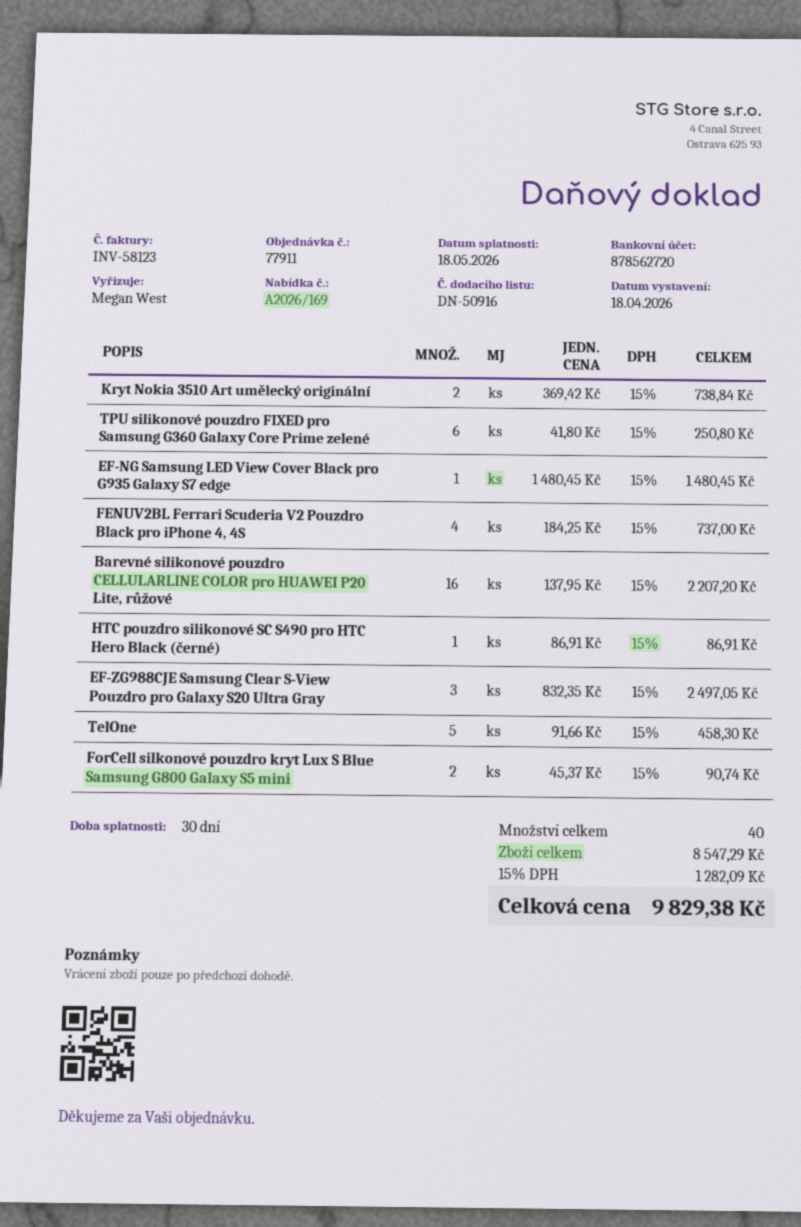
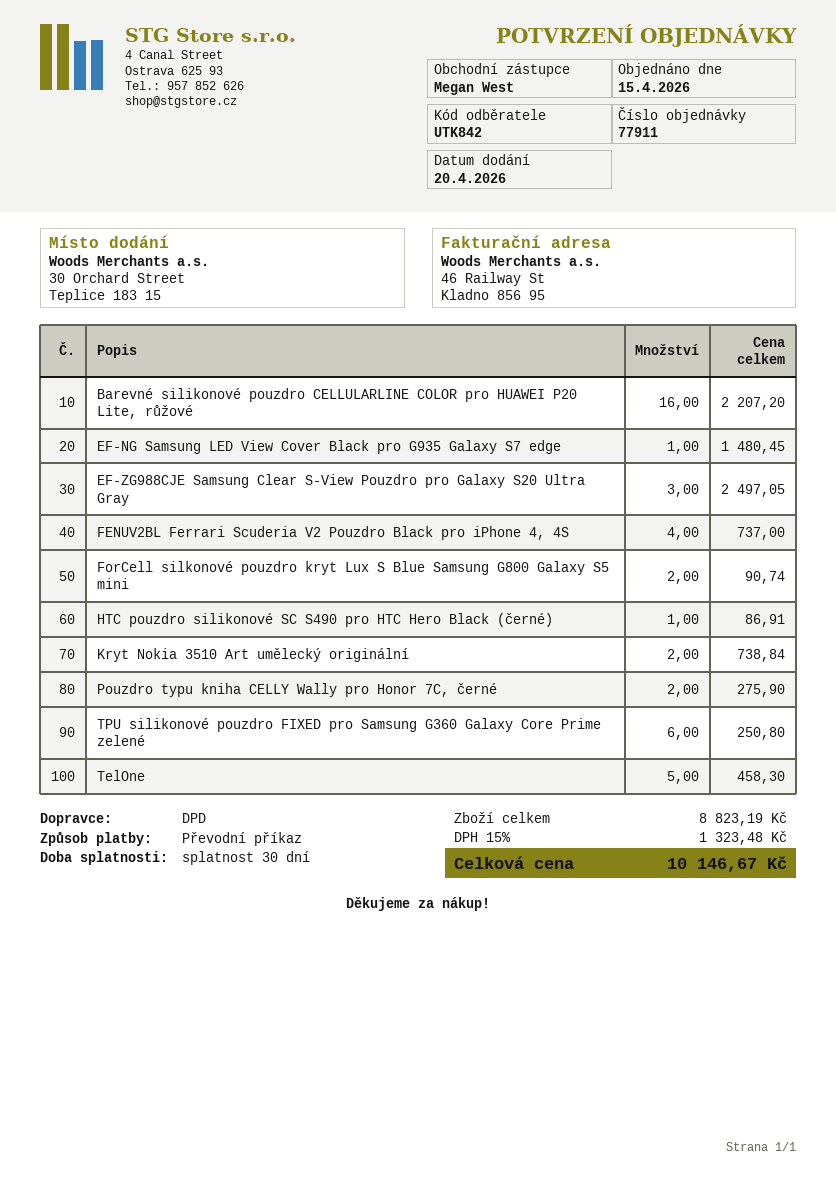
Pouzdro typu kniha CELLY Wally pro Honor 7C, černé: none -> 2 for 275.90
subtotal: 8547.29 -> 8823.19
tax: 15% = 1282.09 -> 15% = 1323.48
total: 9829.38 -> 10146.67

